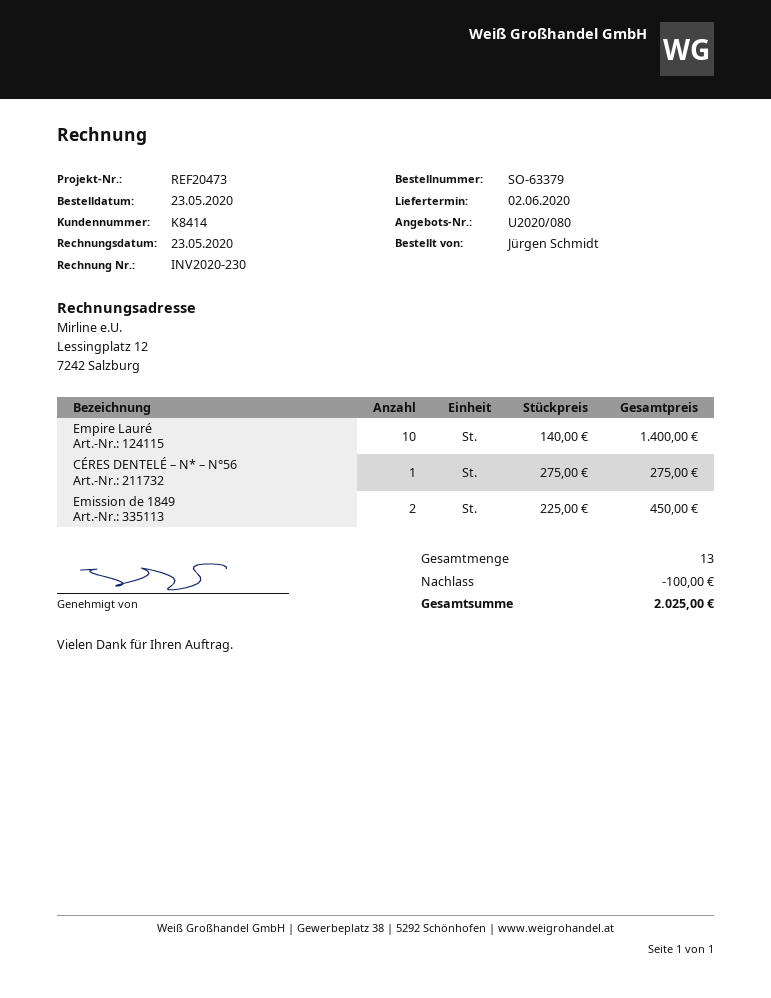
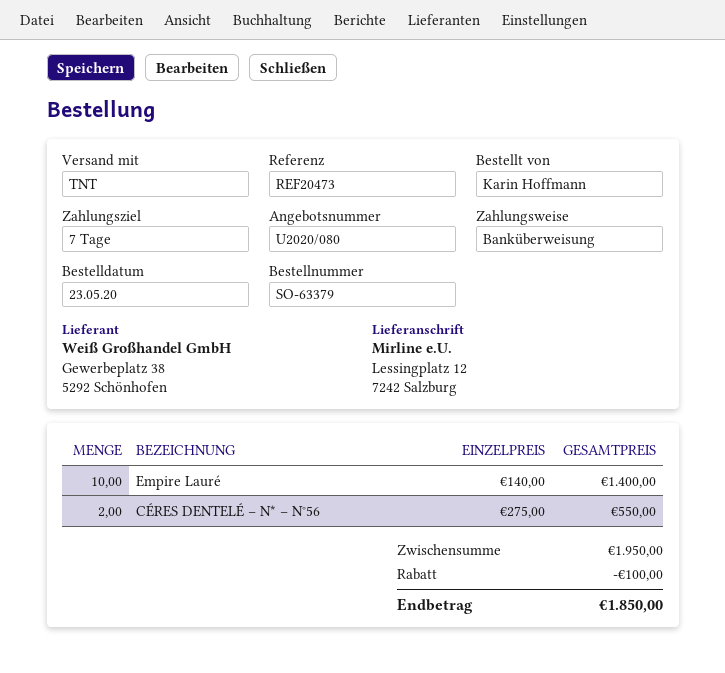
ordered by: Jürgen Schmidt -> Karin Hoffmann
CÉRES DENTELÉ – N* – N°56: 1 x 275.00 = 275.00 -> 2 x 275.00 = 550.00
Emission de 1849: 2 x 225.00 = 450.00 -> none
total: 2025.00 -> 1850.00

